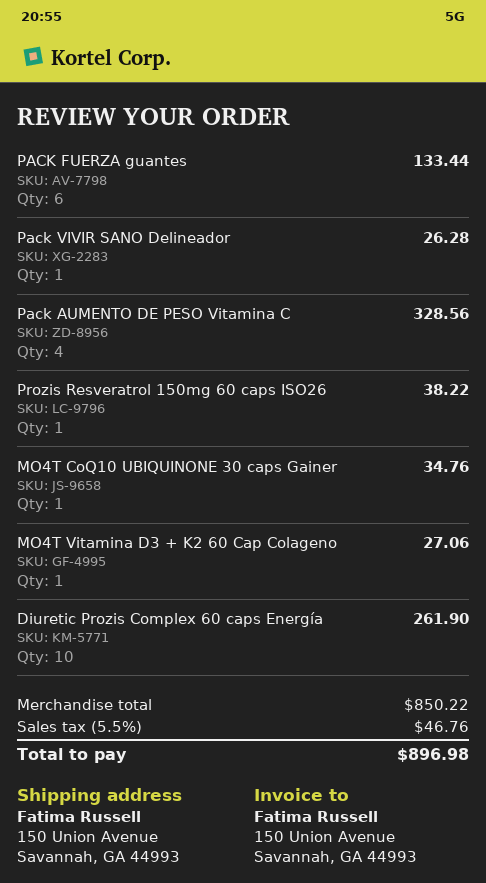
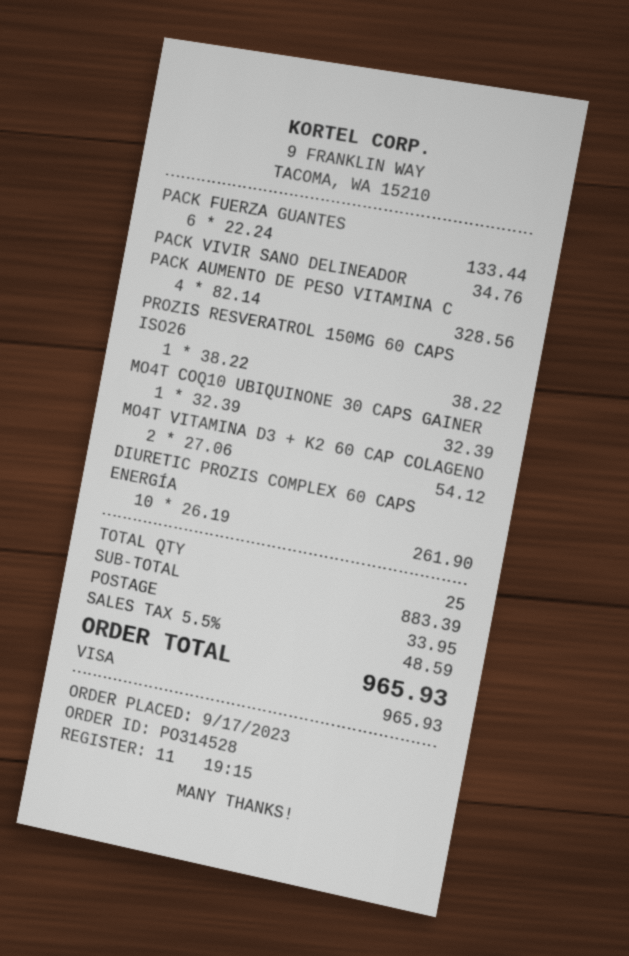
Pack VIVIR SANO Delineador: 1 for 26.28 -> 1 for 34.76
MO4T CoQ10 UBIQUINONE 30 caps Gainer: 1 for 34.76 -> 1 for 32.39
MO4T Vitamina D3 + K2 60 Cap Colageno: 1 for 27.06 -> 2 for 54.12
subtotal: 850.22 -> 883.39
shipping: none -> 33.95
tax: 5.5% = 46.76 -> 5.5% = 48.59
total: 896.98 -> 965.93

